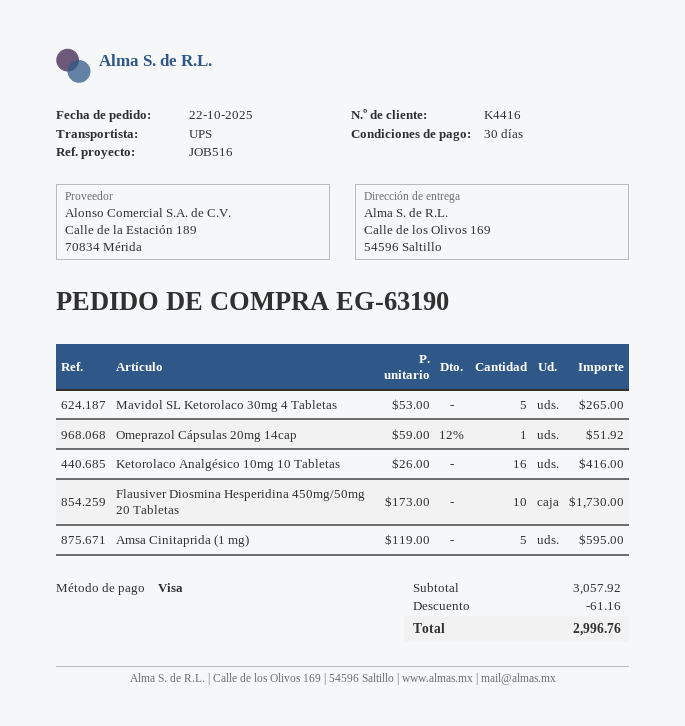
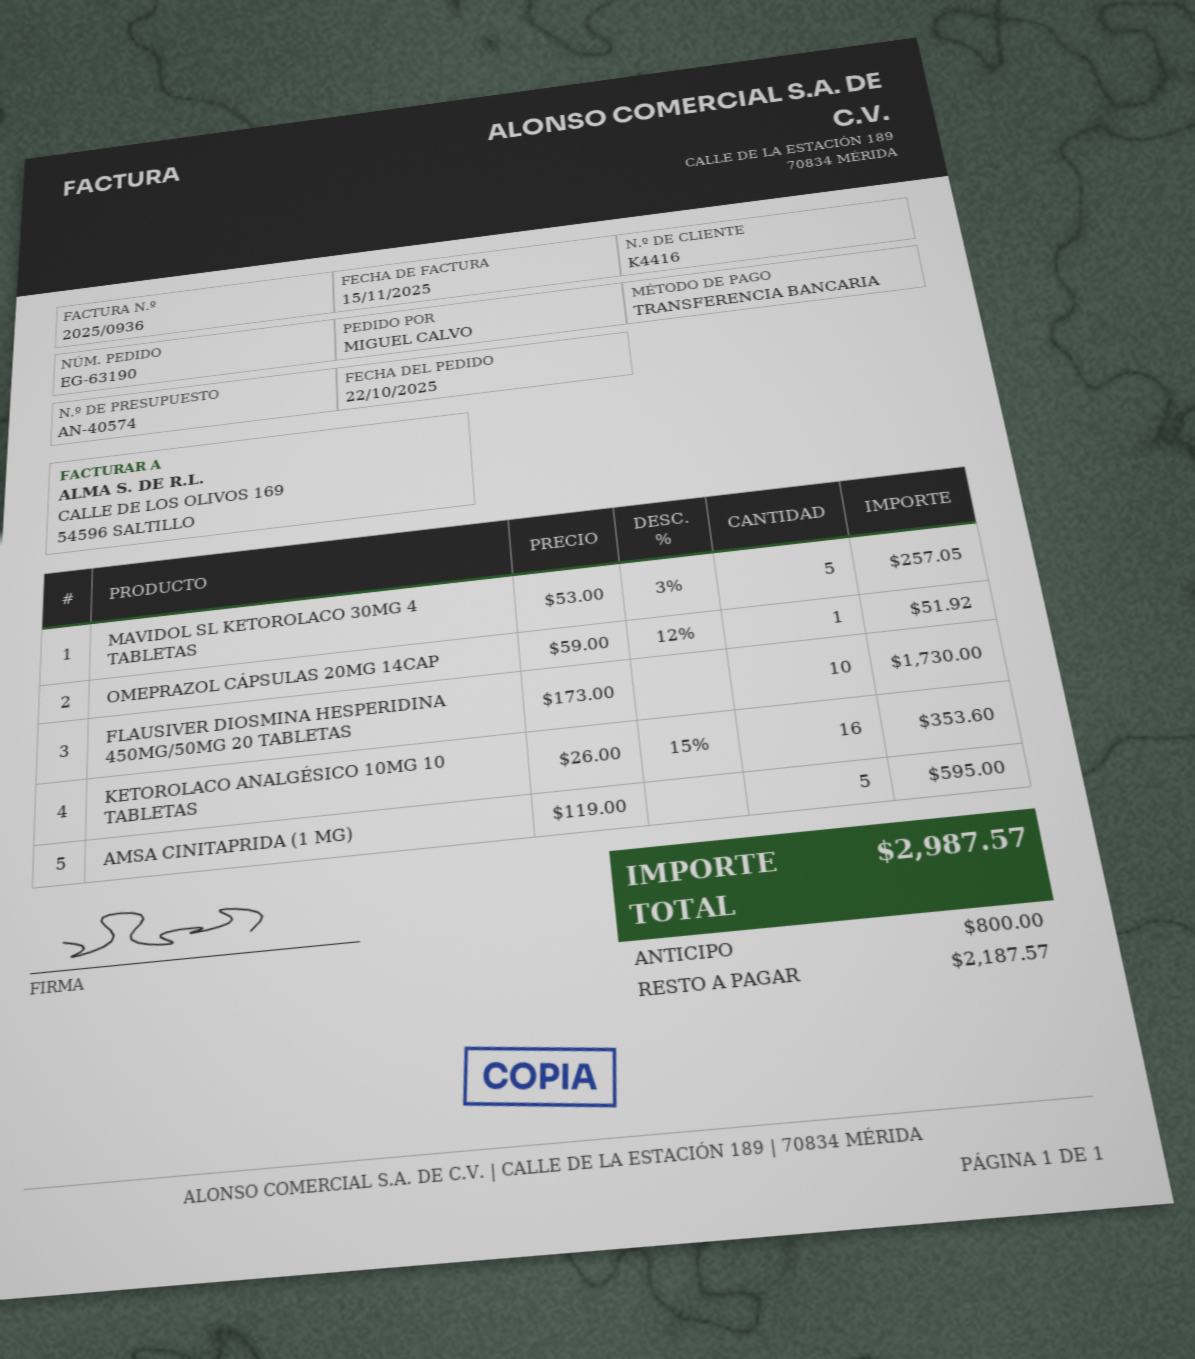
payment method: Visa -> bank transfer
Mavidol SL Ketorolaco 30mg 4 Tabletas: 5 x 53.00 = 265.00 -> 5 x 53.00 - 3% = 257.05
Ketorolaco Analgésico 10mg 10 Tabletas: 16 x 26.00 = 416.00 -> 16 x 26.00 - 15% = 353.60
discount: 61.16 -> none
total: 2996.76 -> 2987.57

